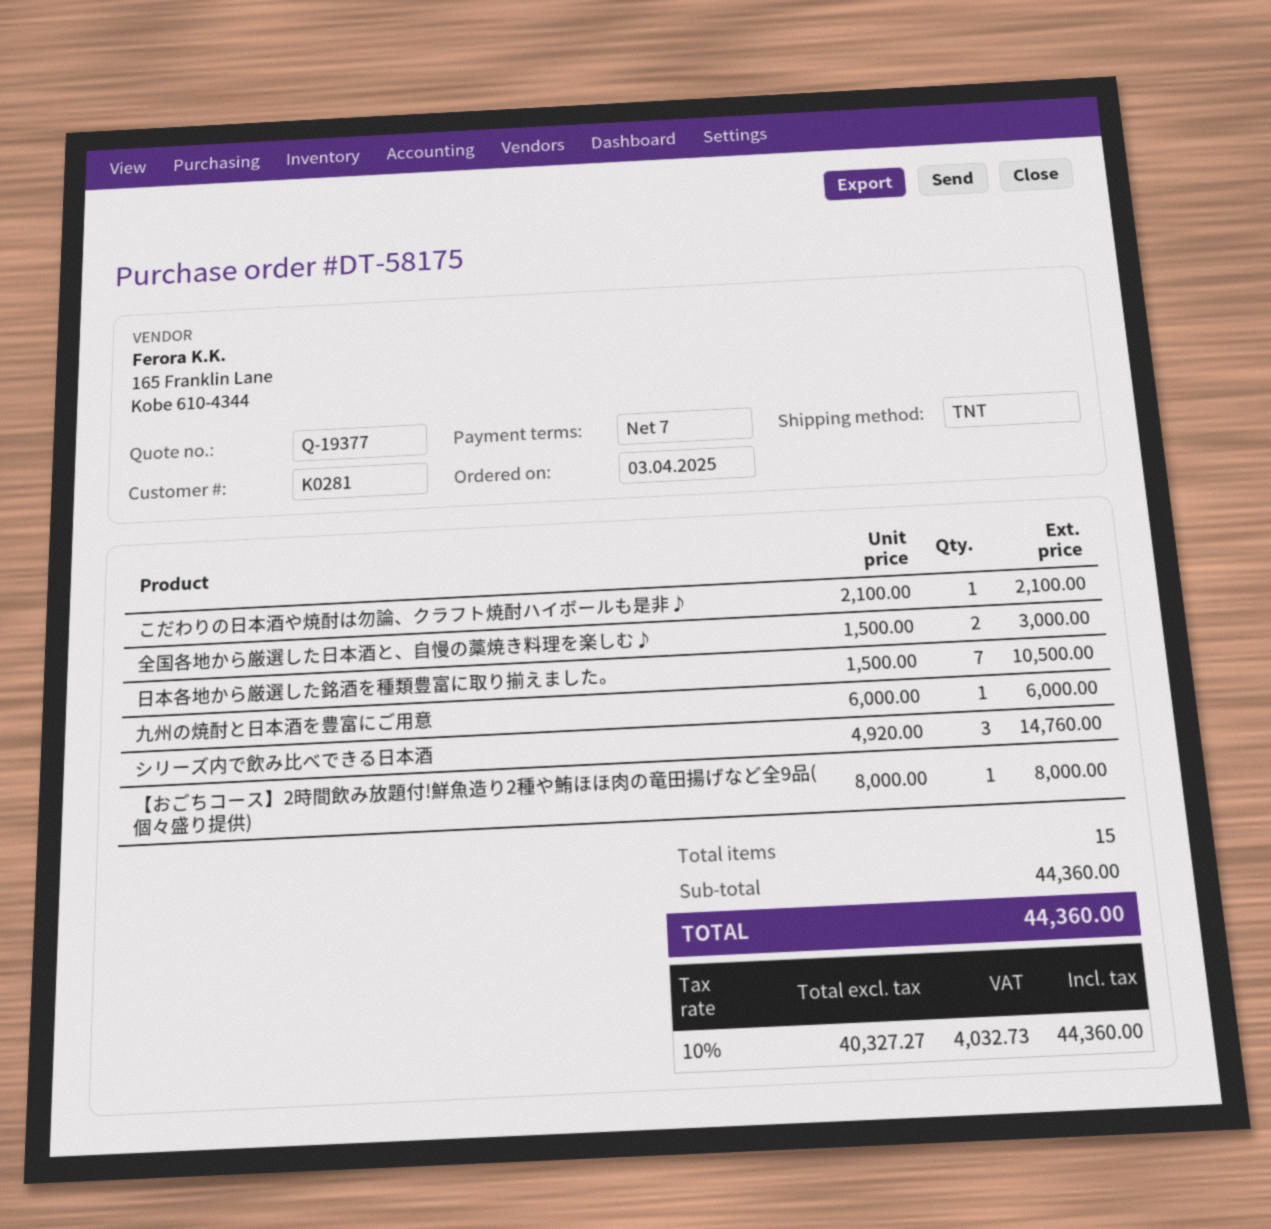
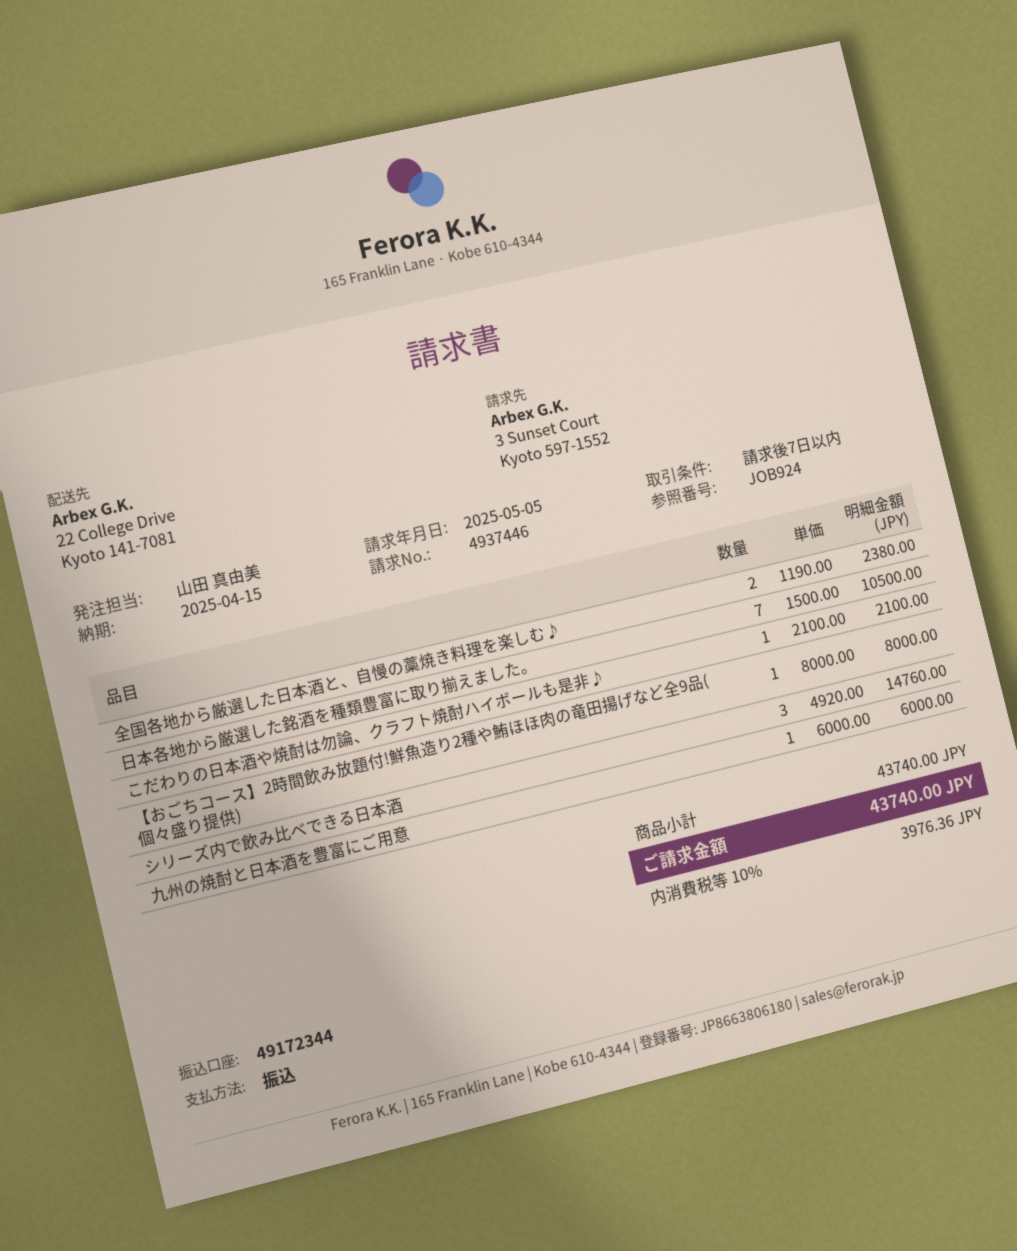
全国各地から厳選した日本酒と、自慢の藁焼き料理を楽しむ♪: 2 x 1500.00 = 3000.00 -> 2 x 1190.00 = 2380.00
subtotal: 44360.00 -> 43740.00
tax: 10% = 4032.73 -> 10% = 3976.36
total: 44360.00 -> 43740.00

